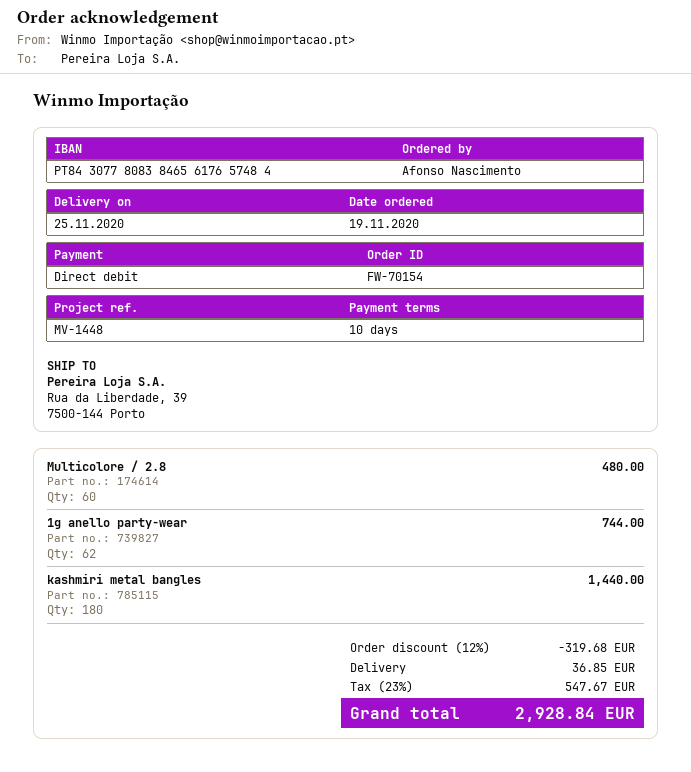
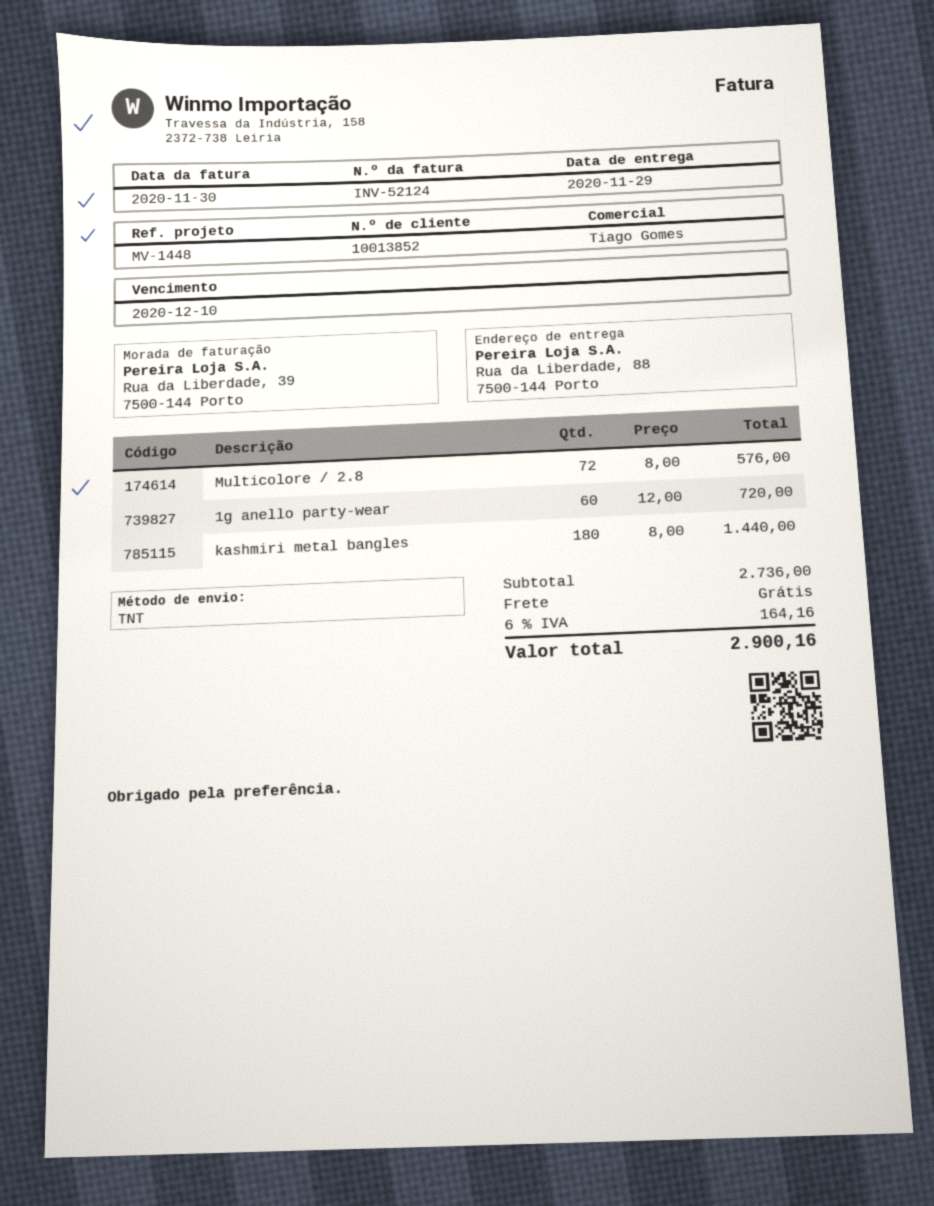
delivery date: 2020-11-25 -> 2020-11-29
ship to: Rua da Liberdade, 39, 7500-144 Porto -> Rua da Liberdade, 88, 7500-144 Porto
Multicolore / 2.8: 60 for 480.00 -> 72 for 576.00
1g anello party-wear: 62 for 744.00 -> 60 for 720.00
discount: 12% = 319.68 -> none
shipping: 36.85 -> 0.00
tax: 23% = 547.67 -> 6% = 164.16
total: 2928.84 -> 2900.16

